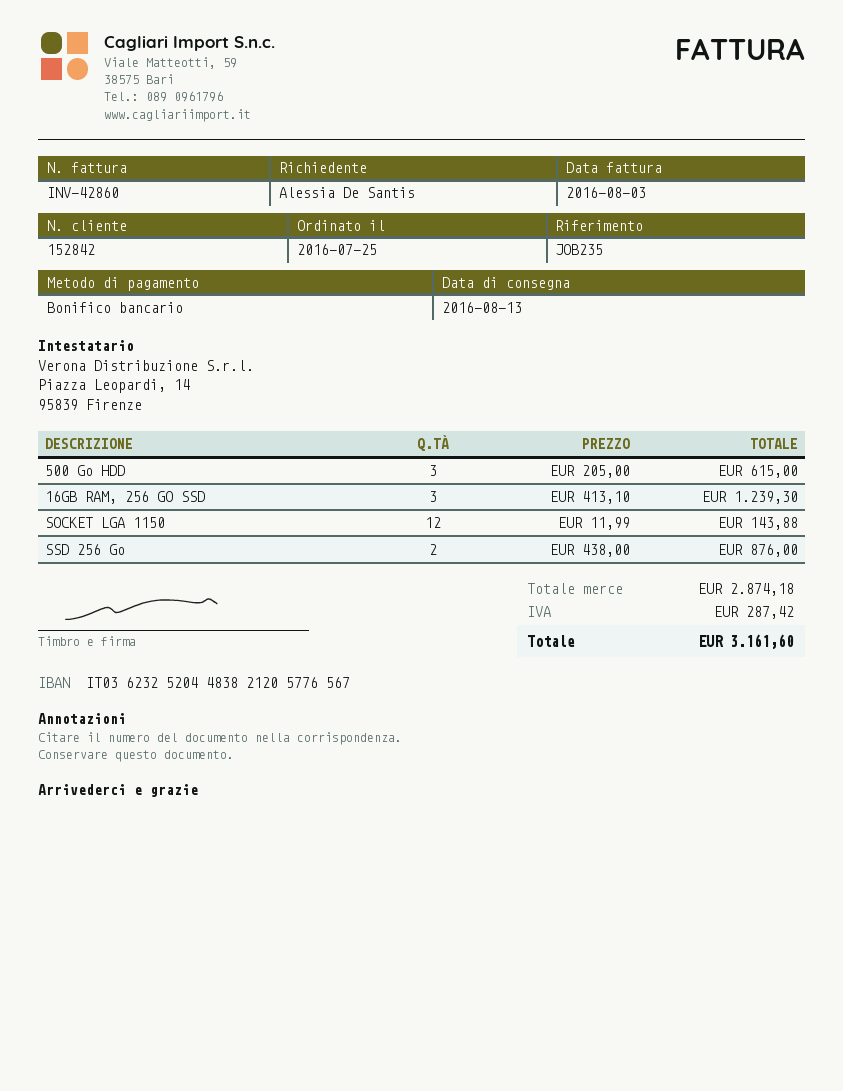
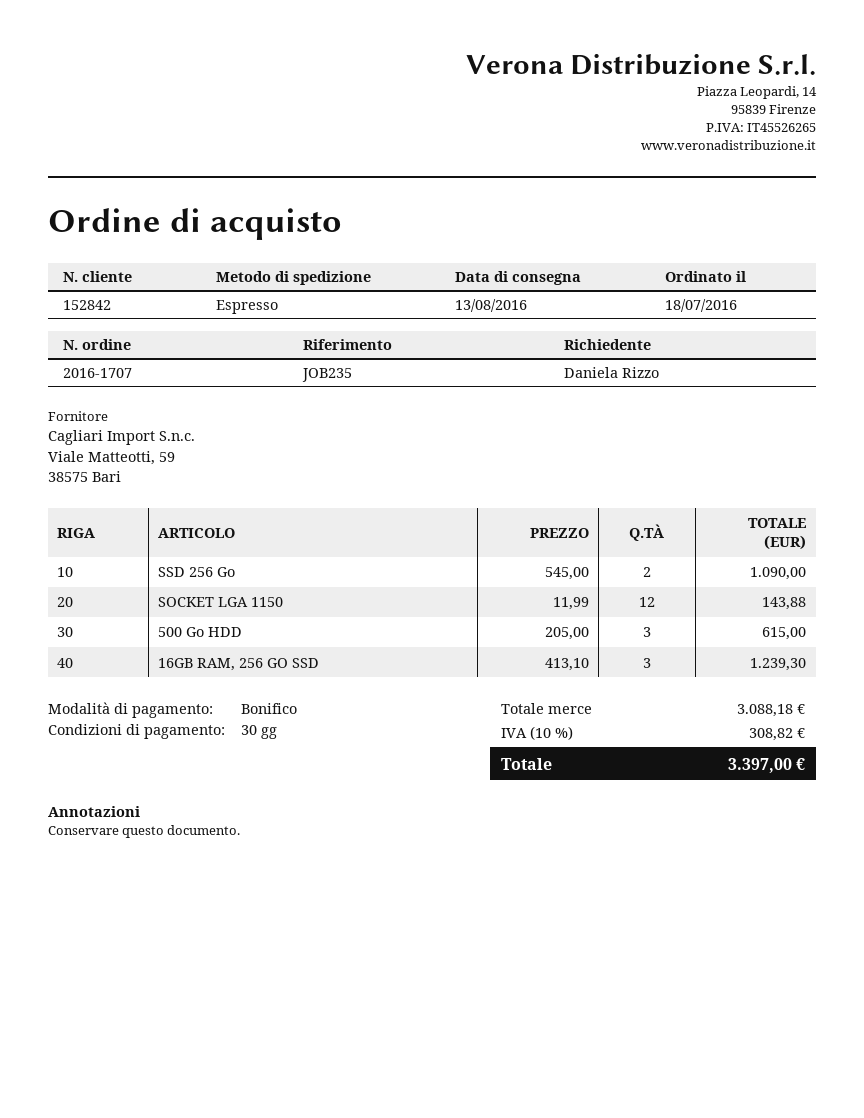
order date: 2016-07-25 -> 2016-07-18
ordered by: Alessia De Santis -> Daniela Rizzo
SSD 256 Go: 2 x 438.00 = 876.00 -> 2 x 545.00 = 1090.00
subtotal: 2874.18 -> 3088.18
tax: 287.42 -> 308.82
total: 3161.60 -> 3397.00

